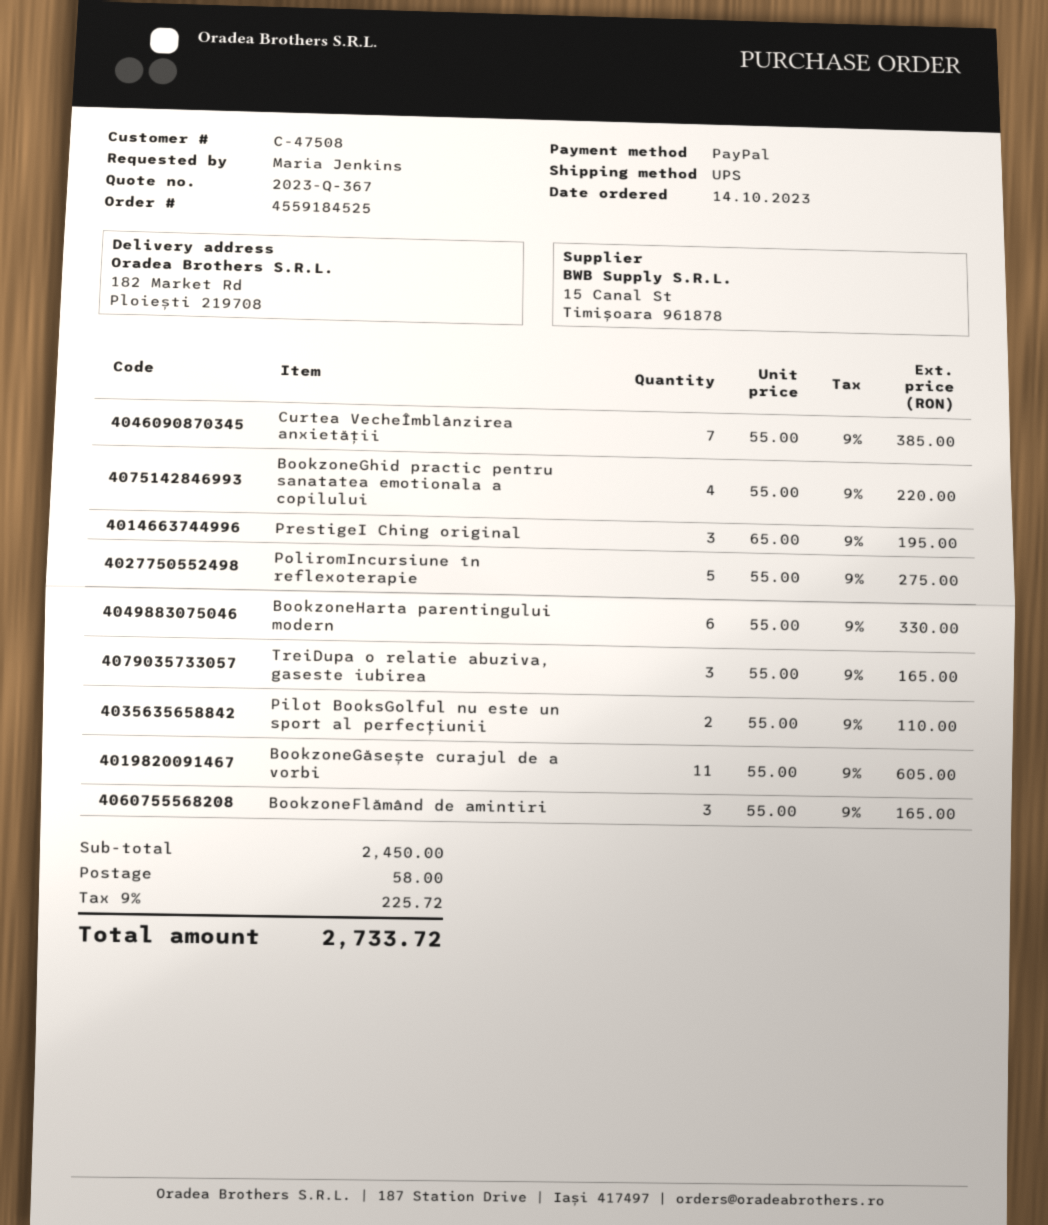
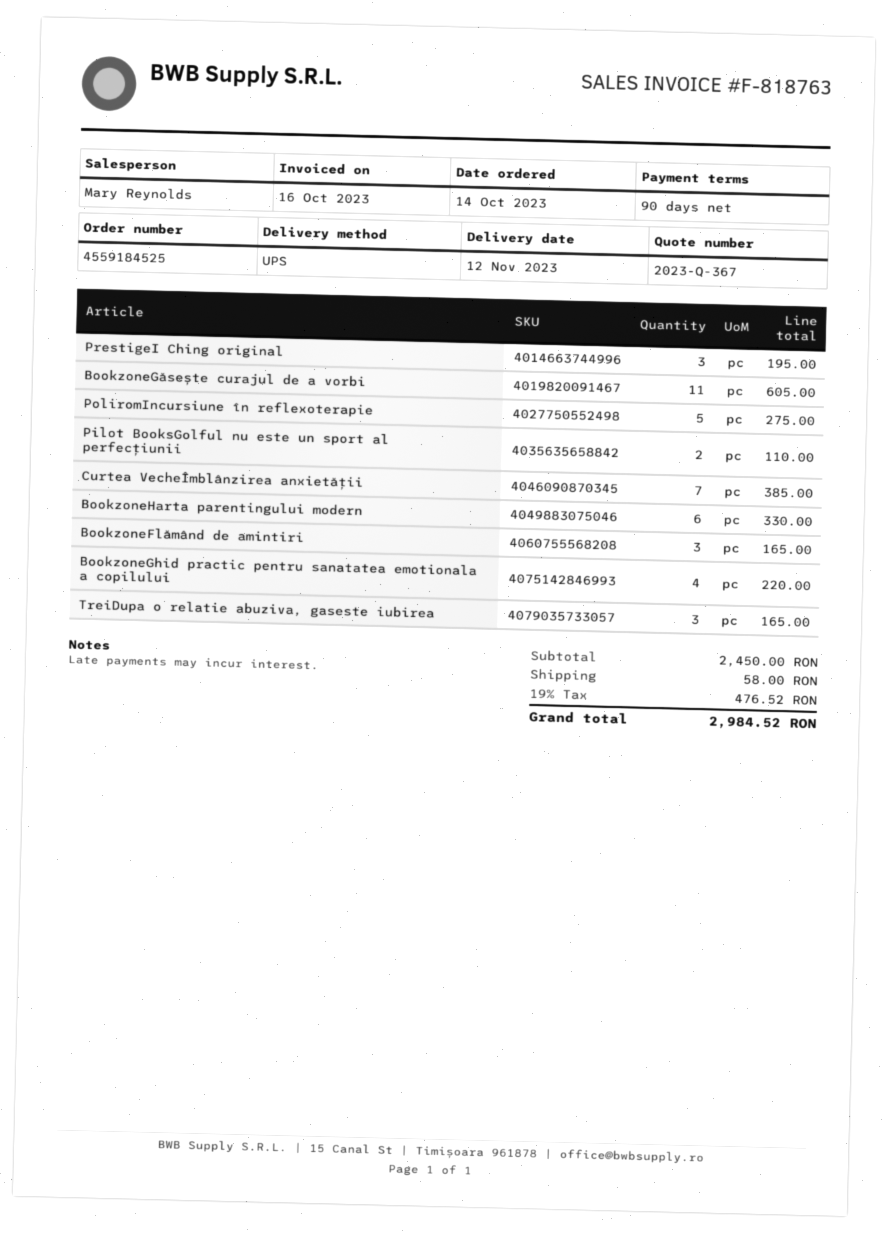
tax: 9% = 225.72 -> 19% = 476.52
total: 2733.72 -> 2984.52

